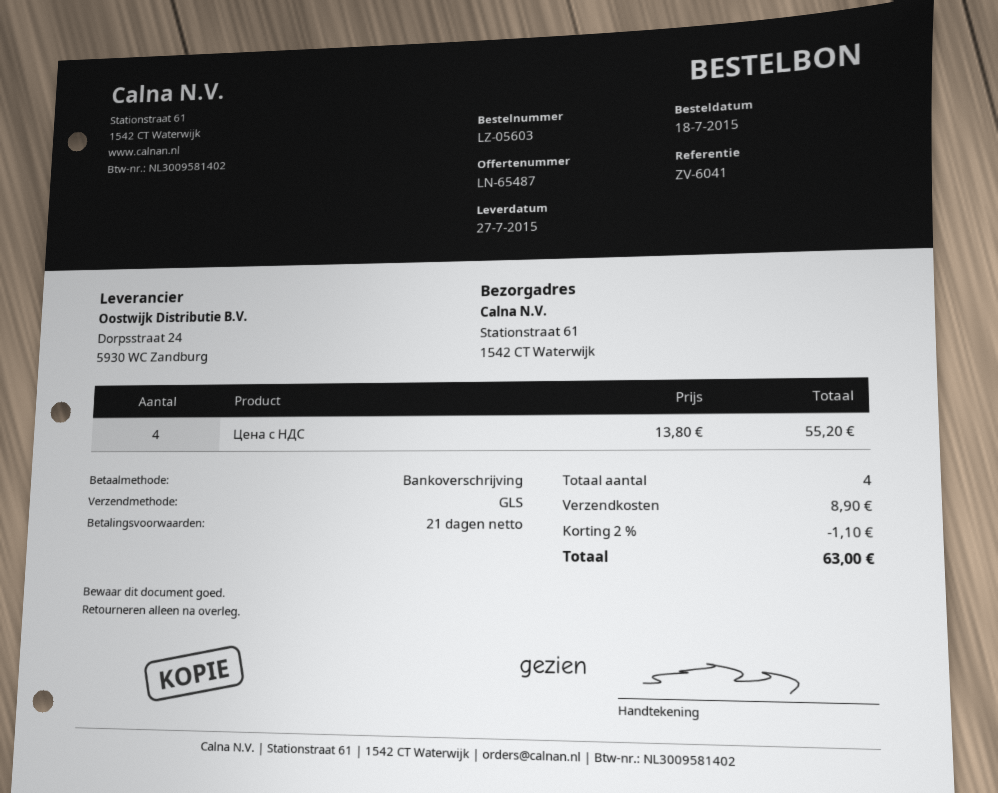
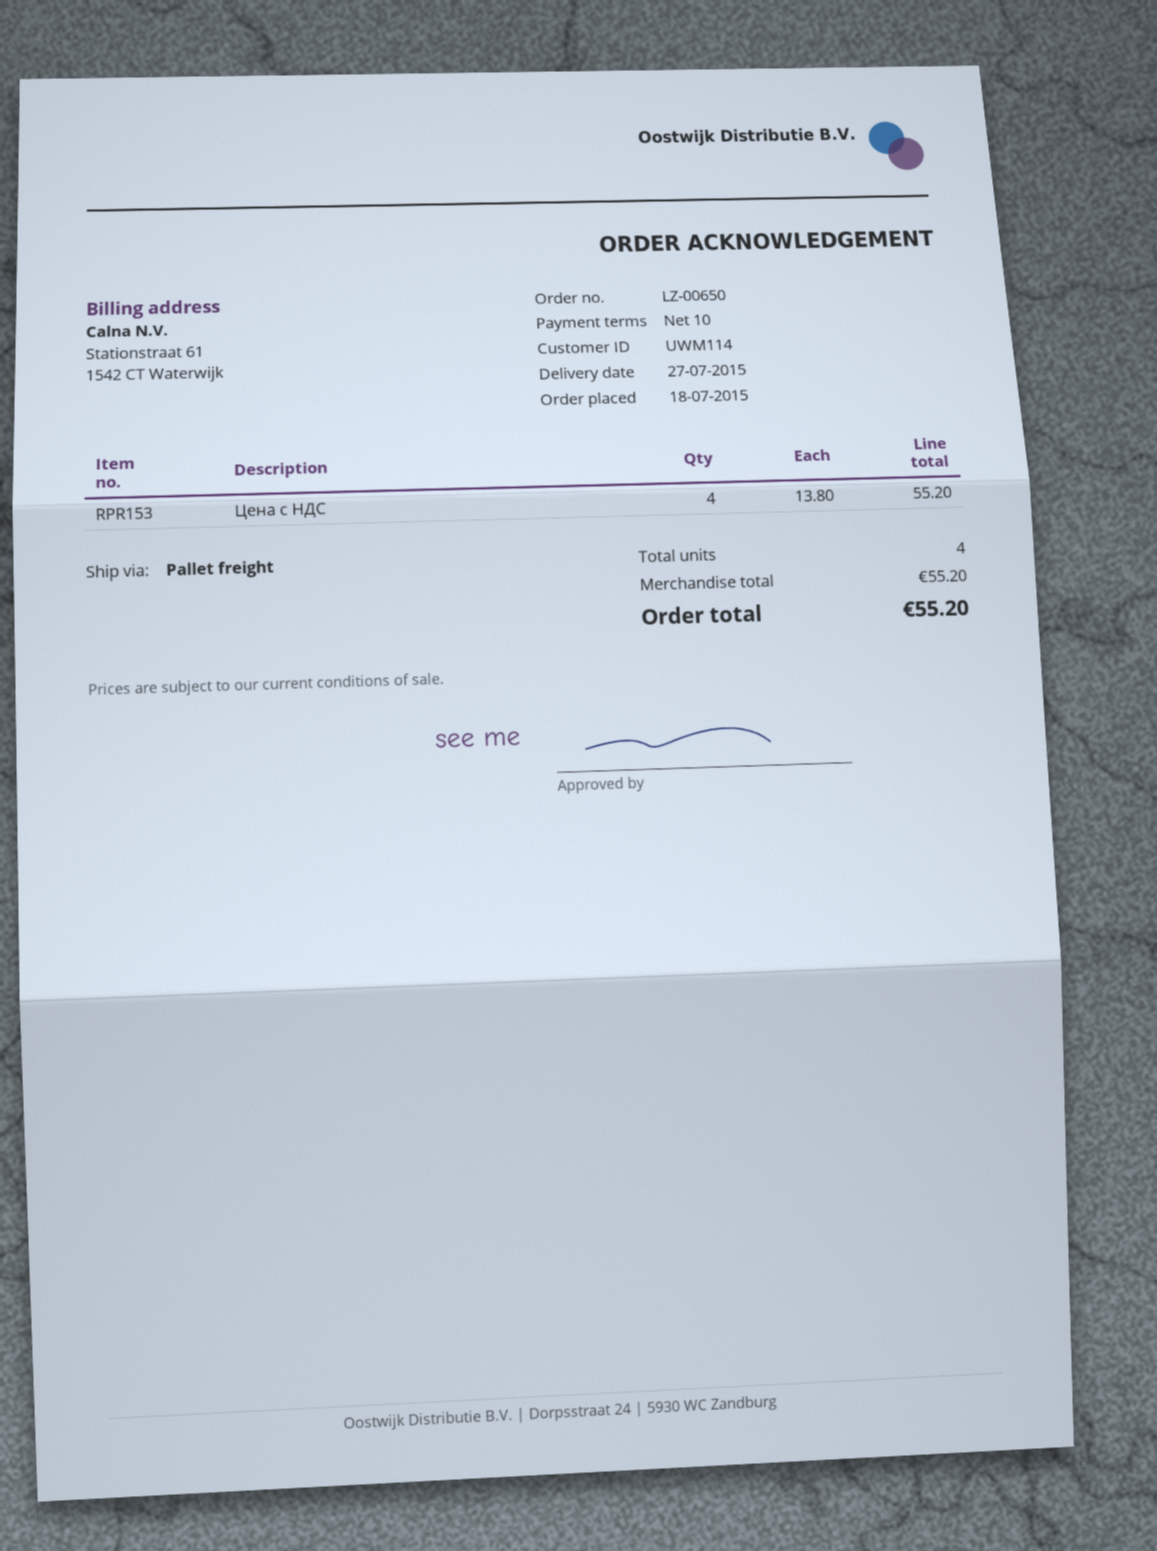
order number: LZ-05603 -> LZ-00650
payment terms: 21 days -> 10 days
shipping method: GLS -> pallet freight
discount: 2% = 1.10 -> none
shipping: 8.90 -> none
total: 63.00 -> 55.20

